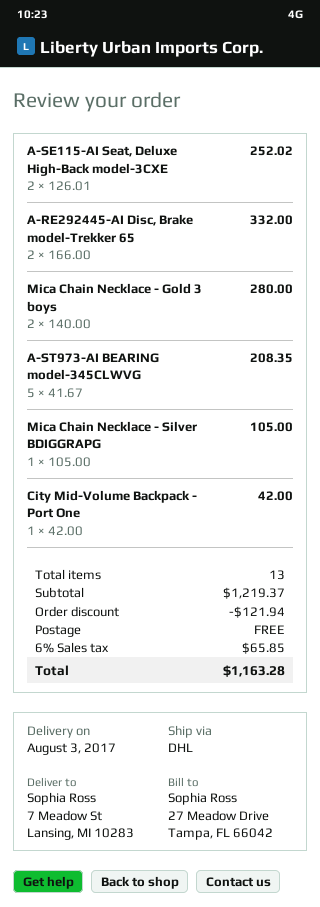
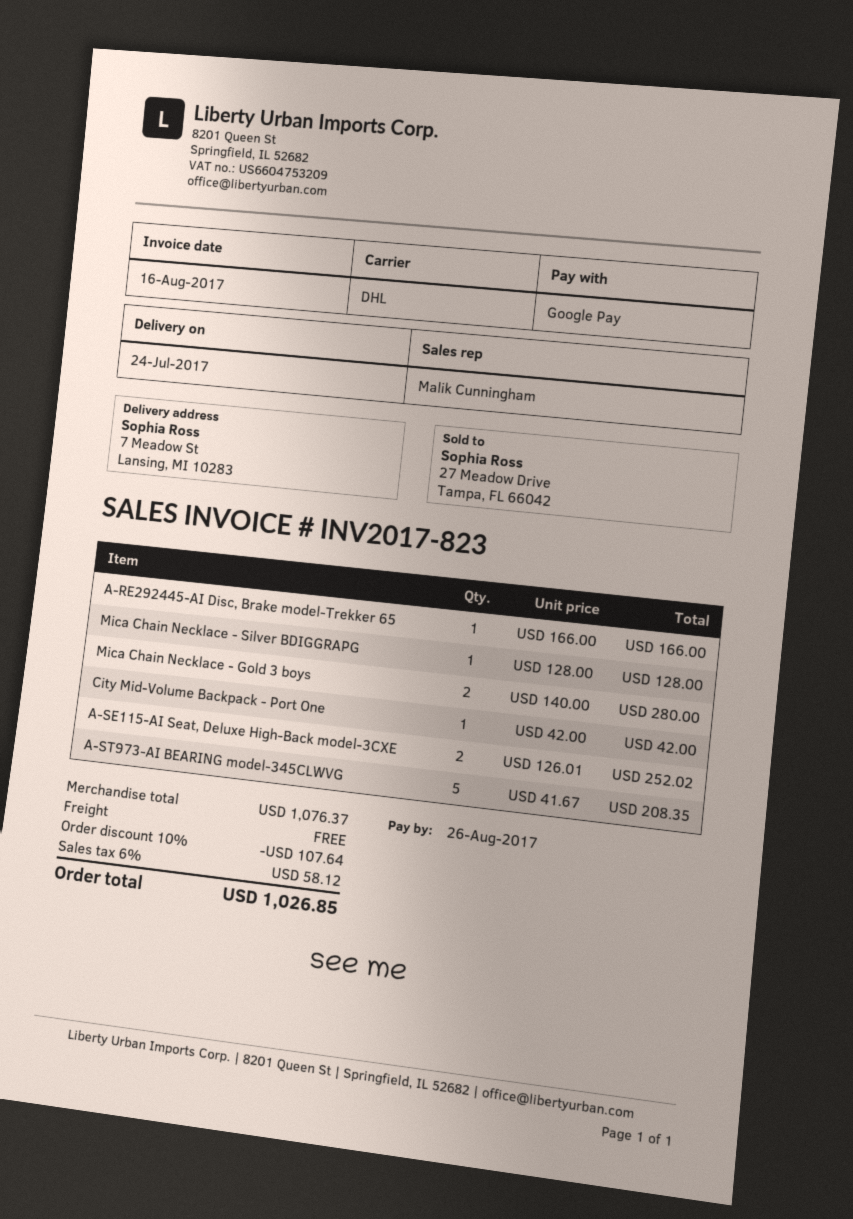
delivery date: 2017-08-03 -> 2017-07-24
A-RE292445-AI Disc, Brake model-Trekker 65: 2 x 166.00 = 332.00 -> 1 x 166.00 = 166.00
Mica Chain Necklace - Silver BDIGGRAPG: 1 x 105.00 = 105.00 -> 1 x 128.00 = 128.00
subtotal: 1219.37 -> 1076.37
discount: 121.94 -> 107.64
tax: 6% = 65.85 -> 6% = 58.12
total: 1163.28 -> 1026.85

